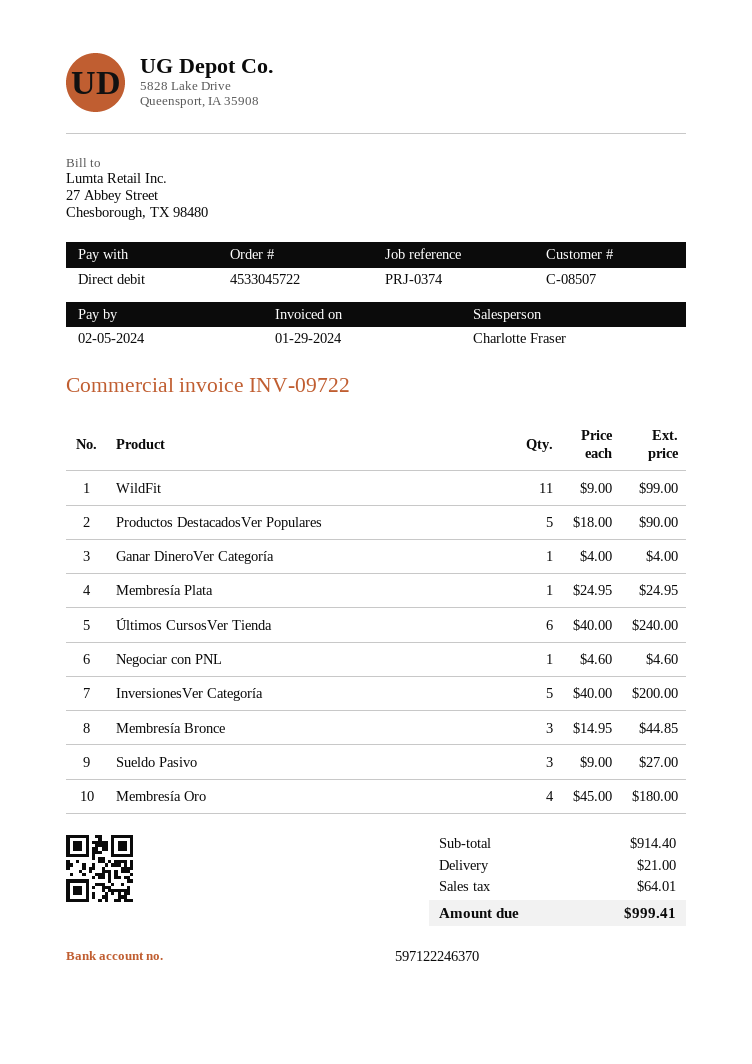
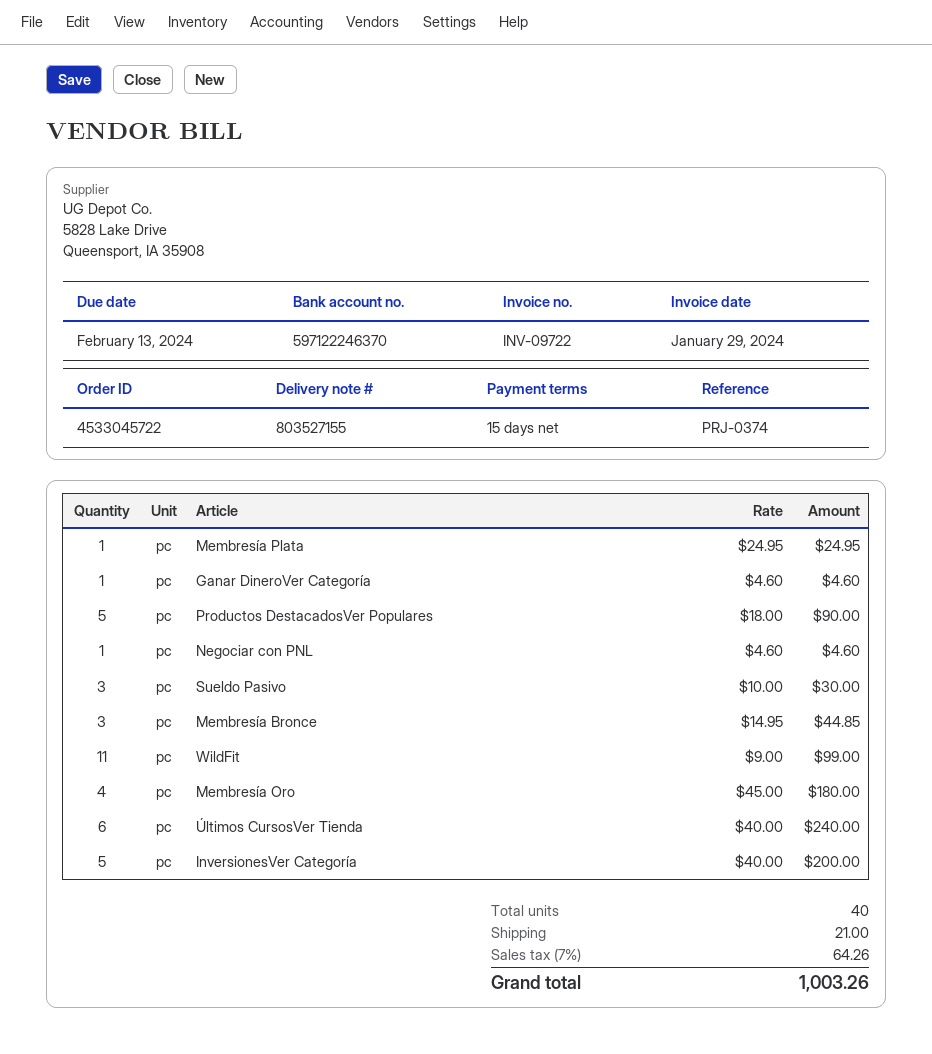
due date: 2024-02-05 -> 2024-02-13
Ganar DineroVer Categoría: 1 x 4.00 = 4.00 -> 1 x 4.60 = 4.60
Sueldo Pasivo: 3 x 9.00 = 27.00 -> 3 x 10.00 = 30.00
tax: 64.01 -> 64.26
total: 999.41 -> 1003.26

